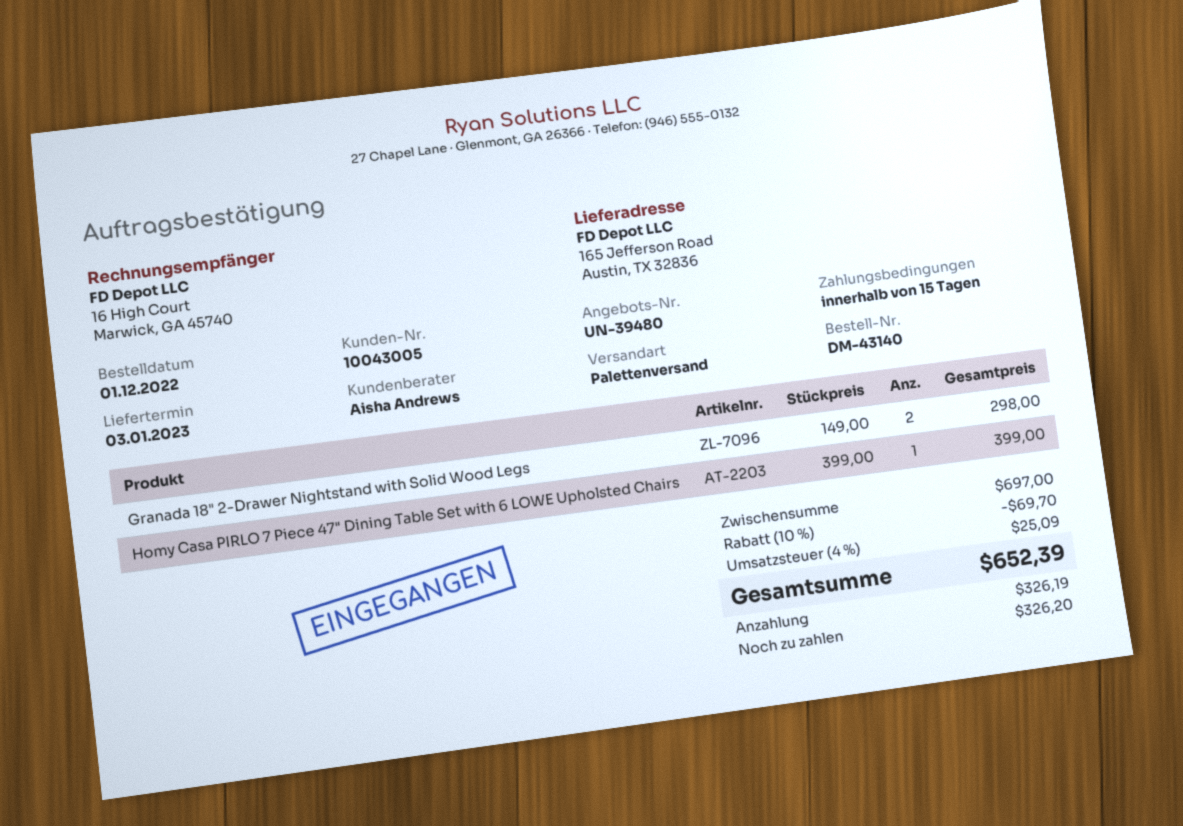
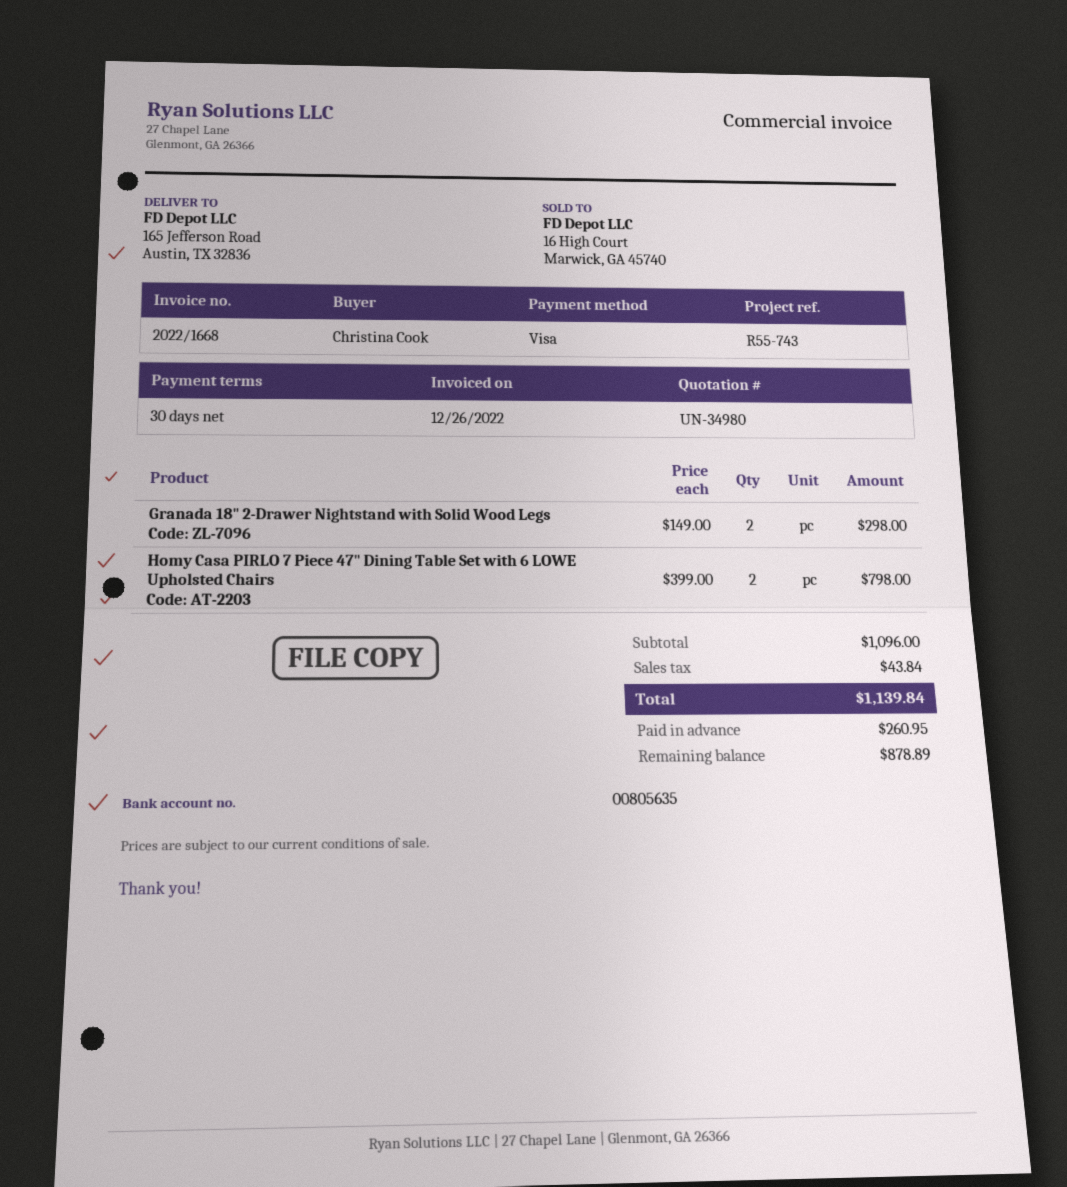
quote number: UN-39480 -> UN-34980
payment terms: 15 days -> 30 days
Homy Casa PIRLO 7 Piece 47" Dining Table Set with 6 LOWE Upholsted Chairs: 1 x 399.00 = 399.00 -> 2 x 399.00 = 798.00
subtotal: 697.00 -> 1096.00
discount: 10% = 69.70 -> none
tax: 25.09 -> 43.84
total: 652.39 -> 1139.84
deposit: 326.19 -> 260.95
balance: 326.20 -> 878.89

